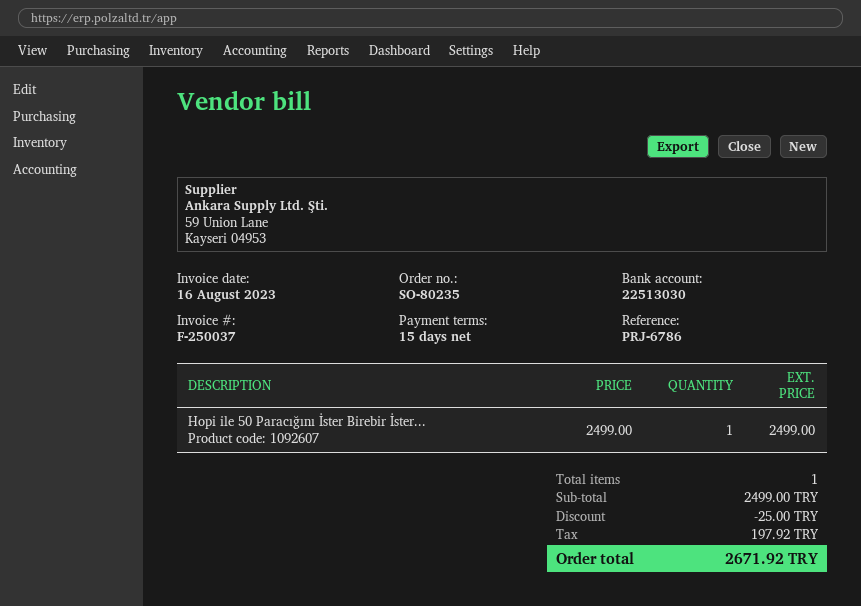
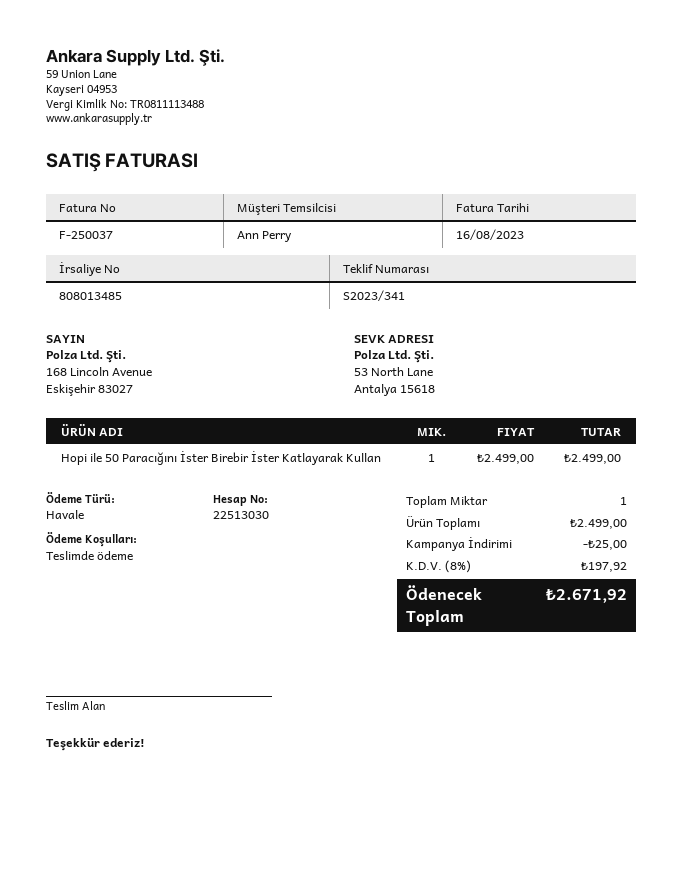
payment terms: 15 days -> on receipt

